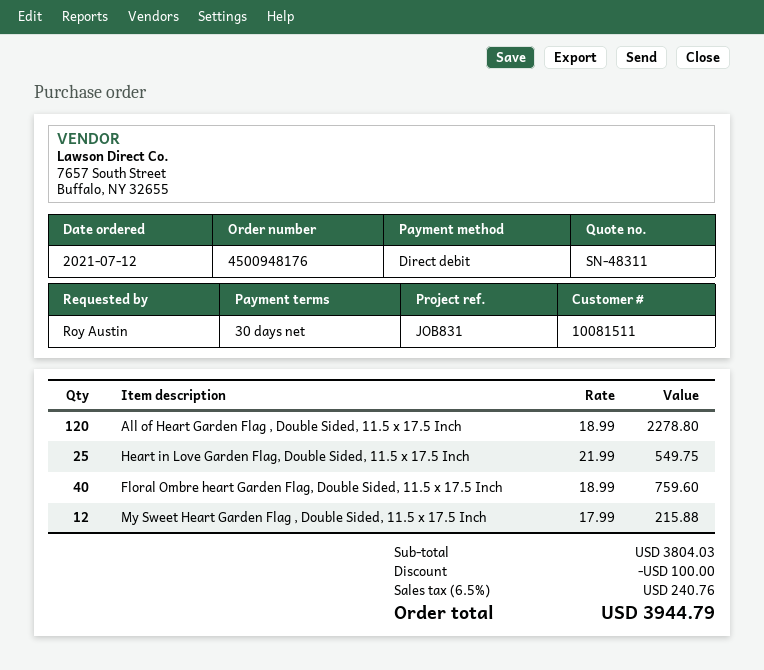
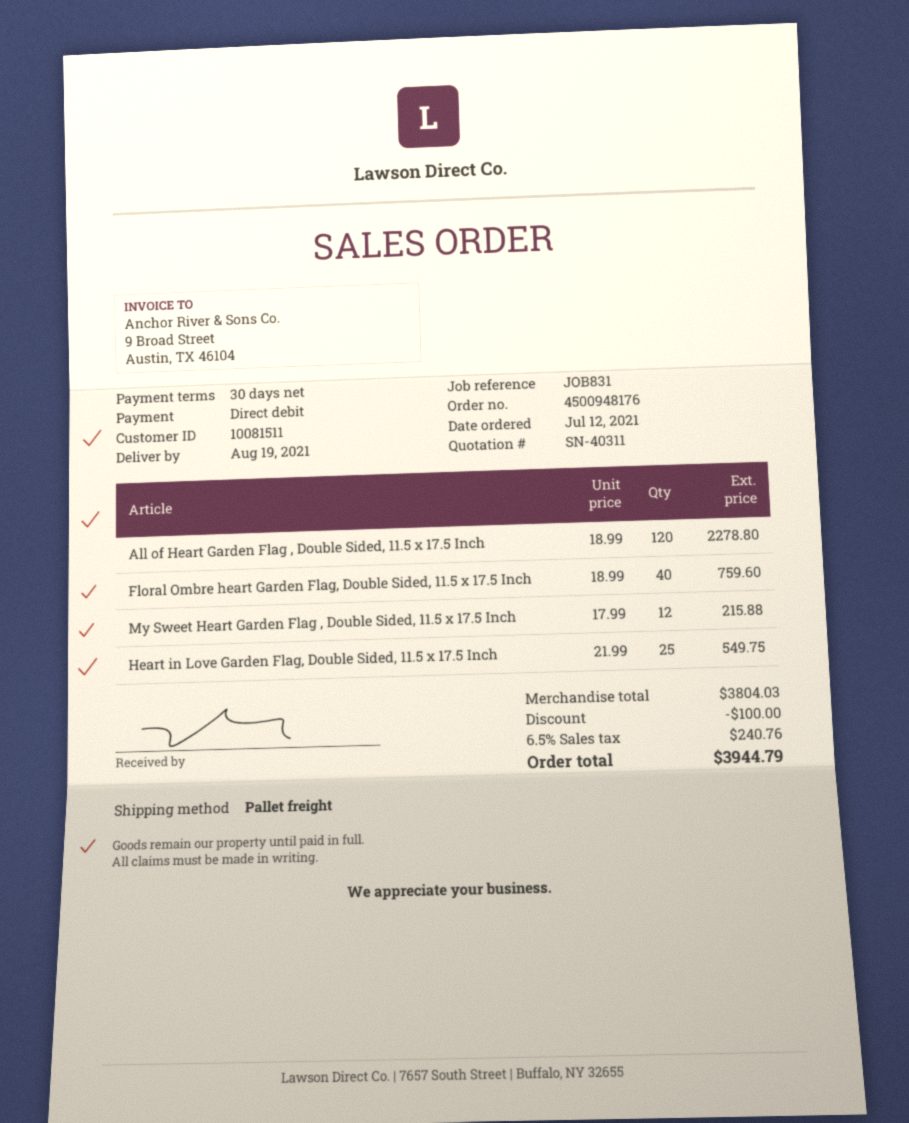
quote number: SN-48311 -> SN-40311

